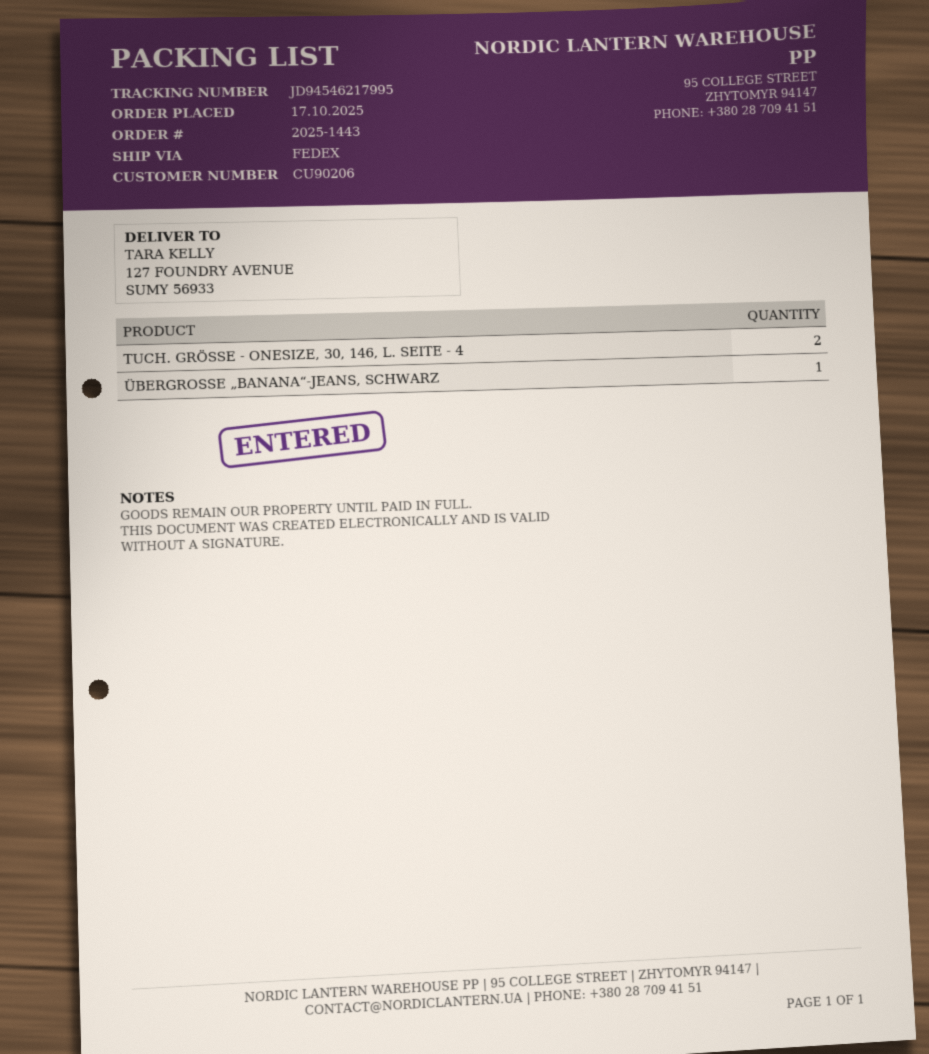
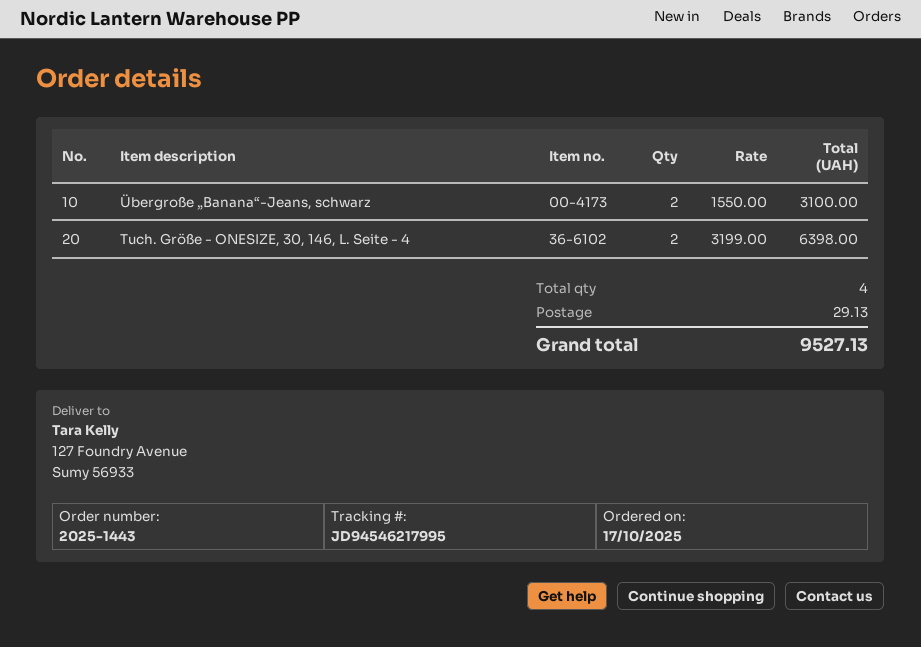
ÜBERGROSSE „BANANA“-JEANS, SCHWARZ: 1 -> 2

